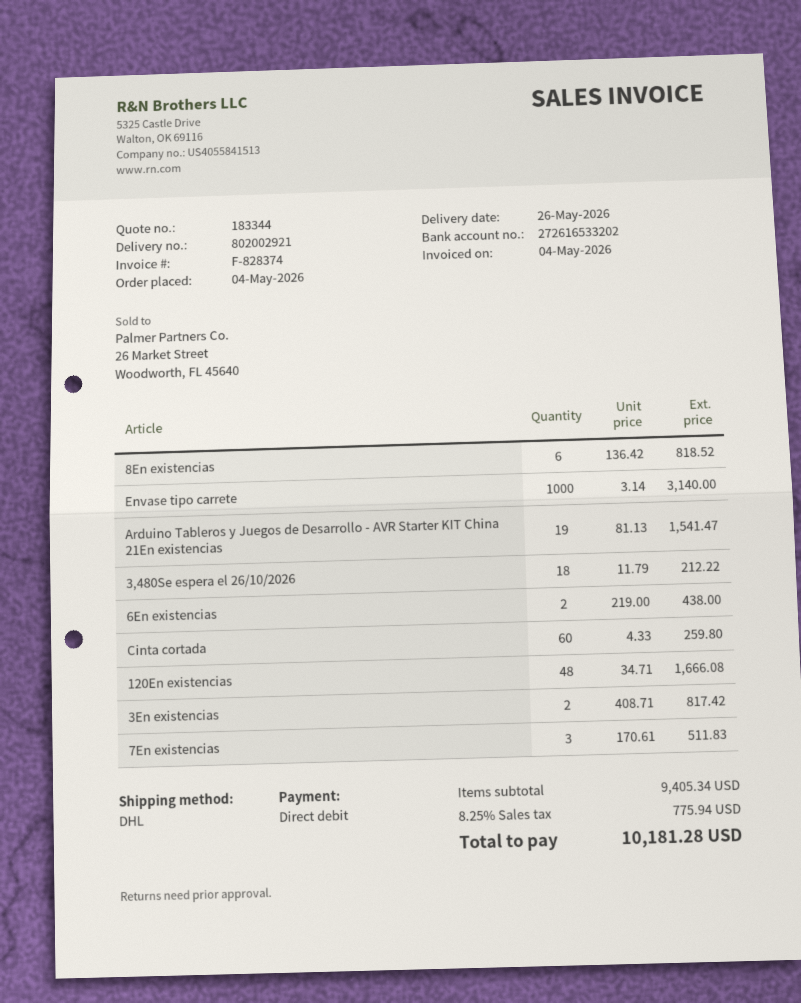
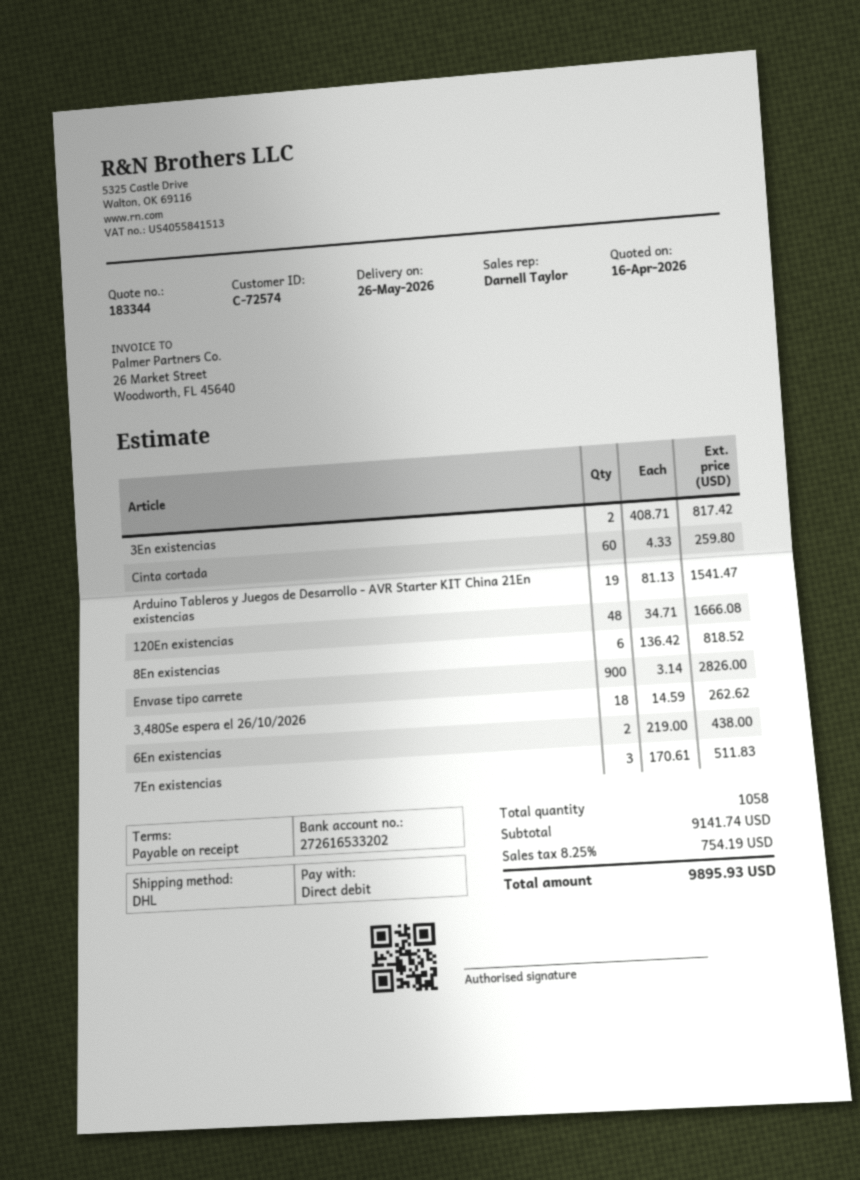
Envase tipo carrete: 1000 x 3.14 = 3140.00 -> 900 x 3.14 = 2826.00
3,480Se espera el 26/10/2026: 18 x 11.79 = 212.22 -> 18 x 14.59 = 262.62
subtotal: 9405.34 -> 9141.74
tax: 8.25% = 775.94 -> 8.25% = 754.19
total: 10181.28 -> 9895.93

